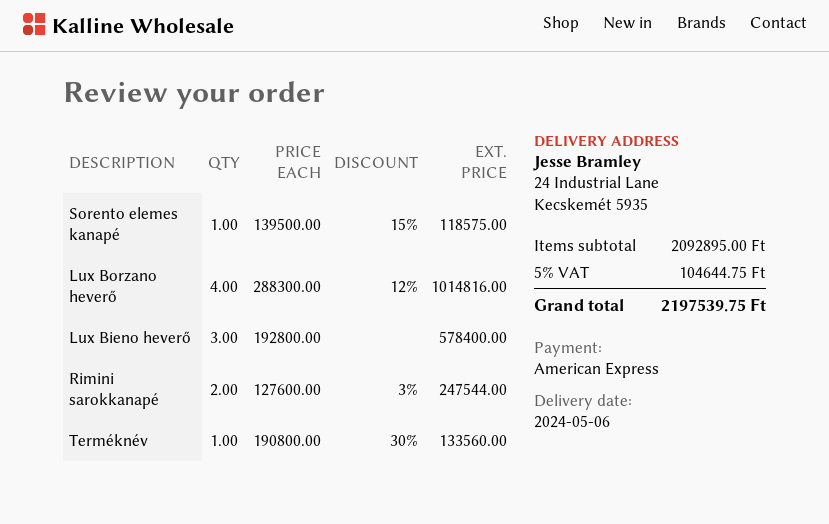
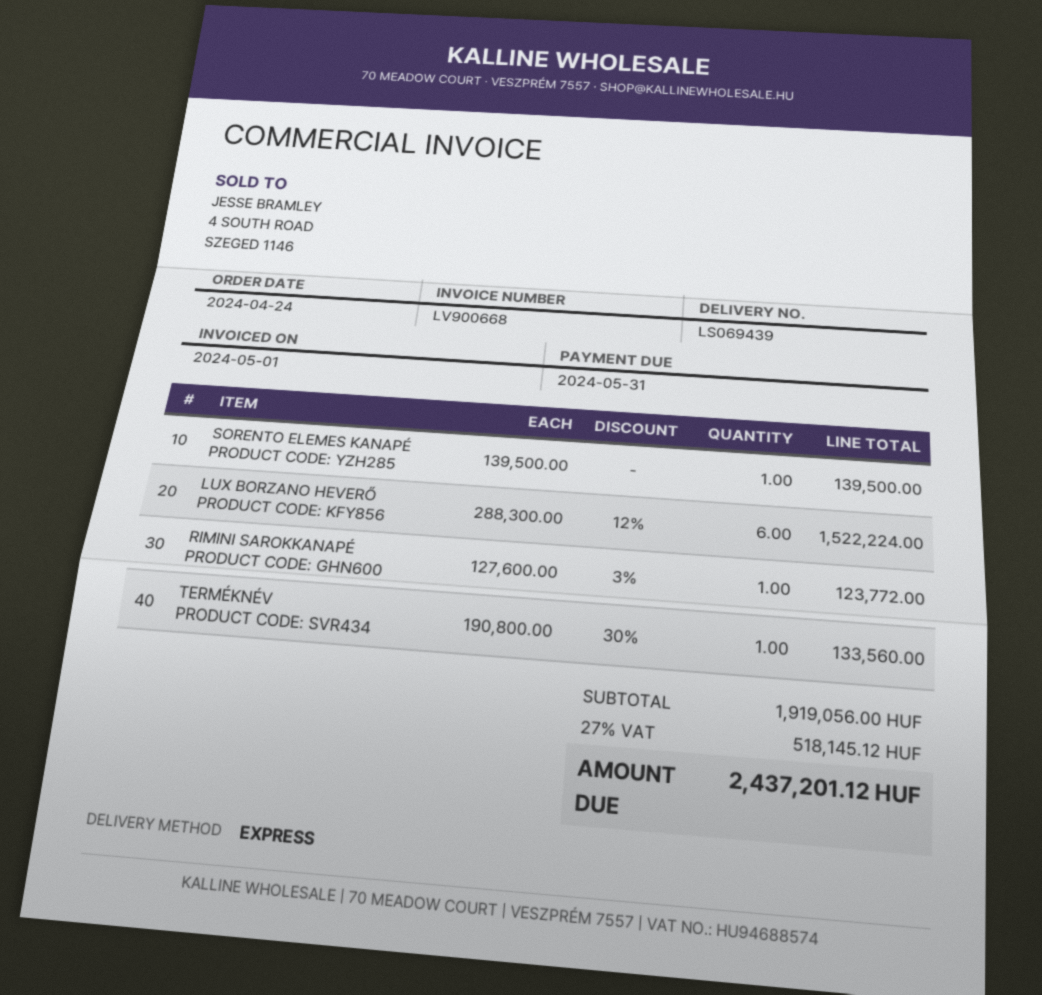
Sorento elemes kanapé: 1 x 139500.00 - 15% = 118575.00 -> 1 x 139500.00 = 139500.00
Lux Borzano heverő: 4 x 288300.00 - 12% = 1014816.00 -> 6 x 288300.00 - 12% = 1522224.00
Lux Bieno heverő: 3 x 192800.00 = 578400.00 -> none
Rimini sarokkanapé: 2 x 127600.00 - 3% = 247544.00 -> 1 x 127600.00 - 3% = 123772.00
subtotal: 2092895.00 -> 1919056.00
tax: 5% = 104644.75 -> 27% = 518145.12
total: 2197539.75 -> 2437201.12

